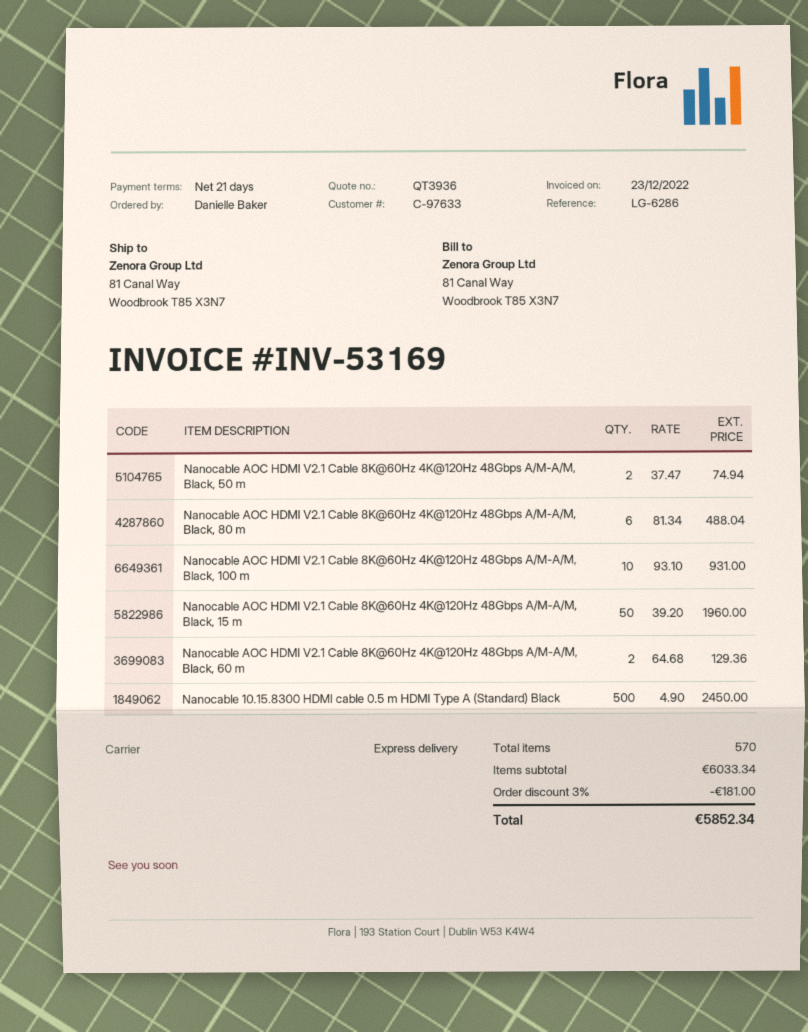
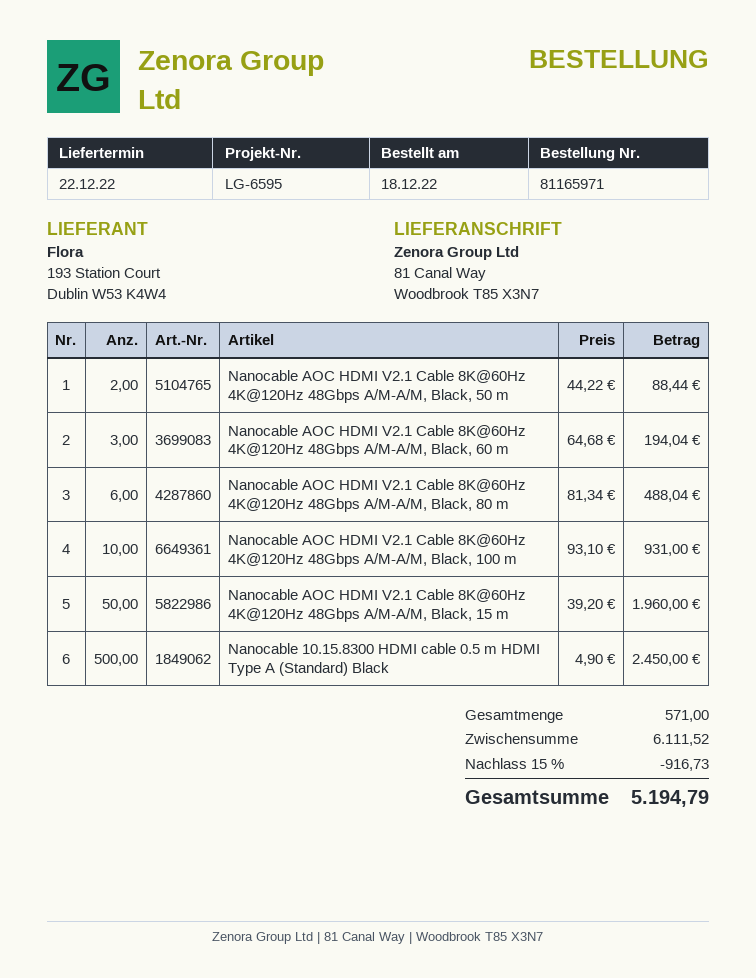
reference: LG-6286 -> LG-6595
Nanocable AOC HDMI V2.1 Cable 8K@60Hz 4K@120Hz 48Gbps A/M-A/M, Black, 50 m: 2 x 37.47 = 74.94 -> 2 x 44.22 = 88.44
Nanocable AOC HDMI V2.1 Cable 8K@60Hz 4K@120Hz 48Gbps A/M-A/M, Black, 60 m: 2 x 64.68 = 129.36 -> 3 x 64.68 = 194.04
total quantity: 570 -> 571
subtotal: 6033.34 -> 6111.52
discount: 3% = 181.00 -> 15% = 916.73
total: 5852.34 -> 5194.79

